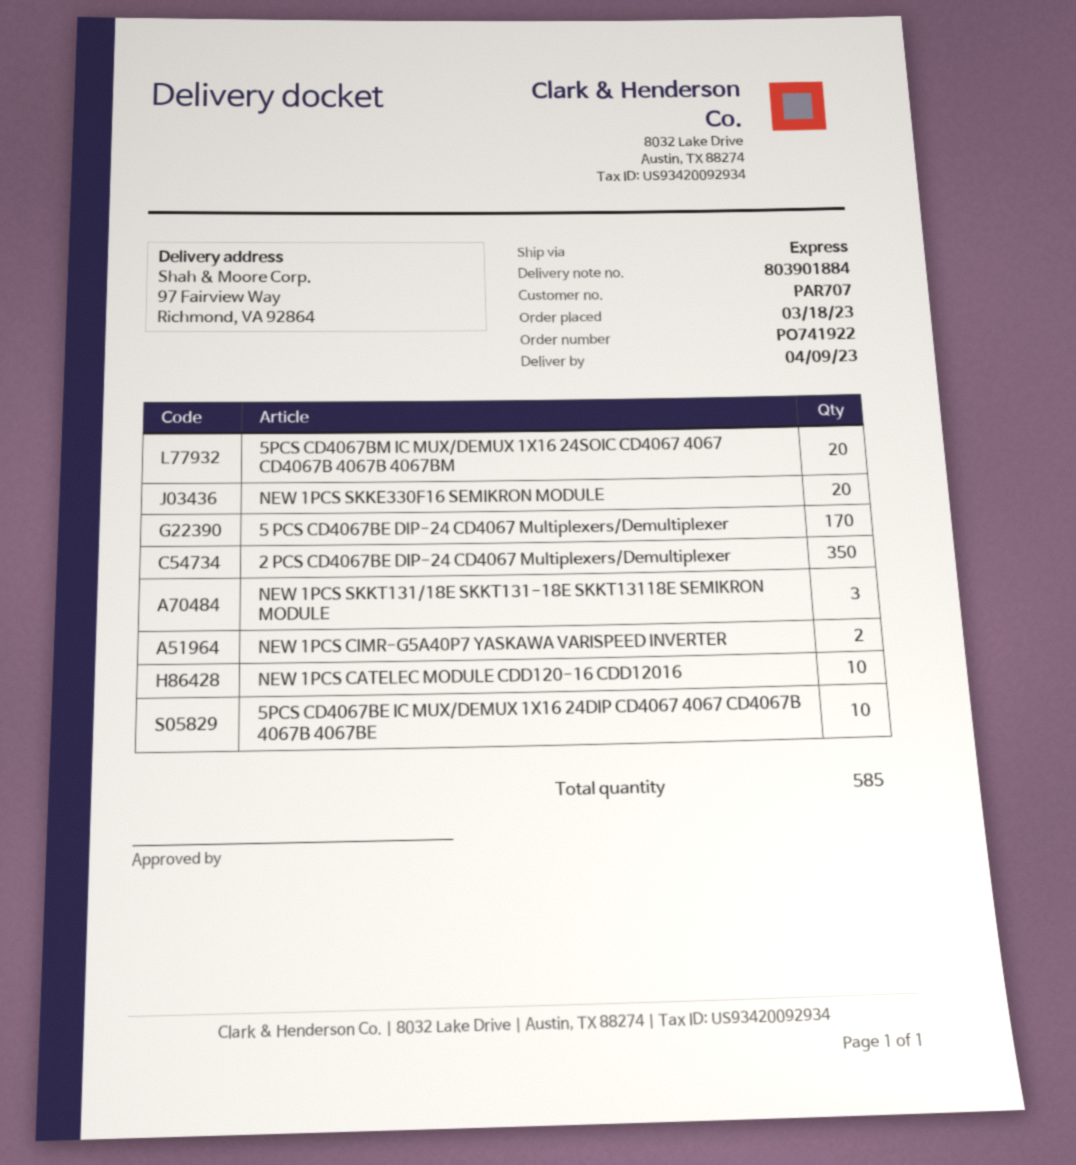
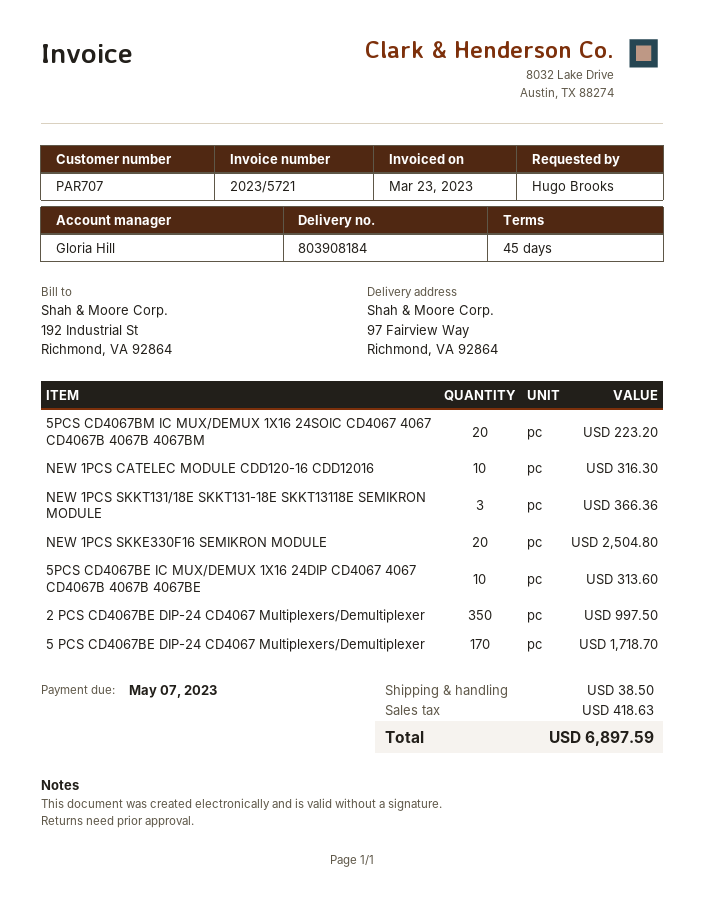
delivery note number: 803901884 -> 803908184
NEW 1PCS CIMR-G5A40P7 YASKAWA VARISPEED INVERTER: 2 -> none

